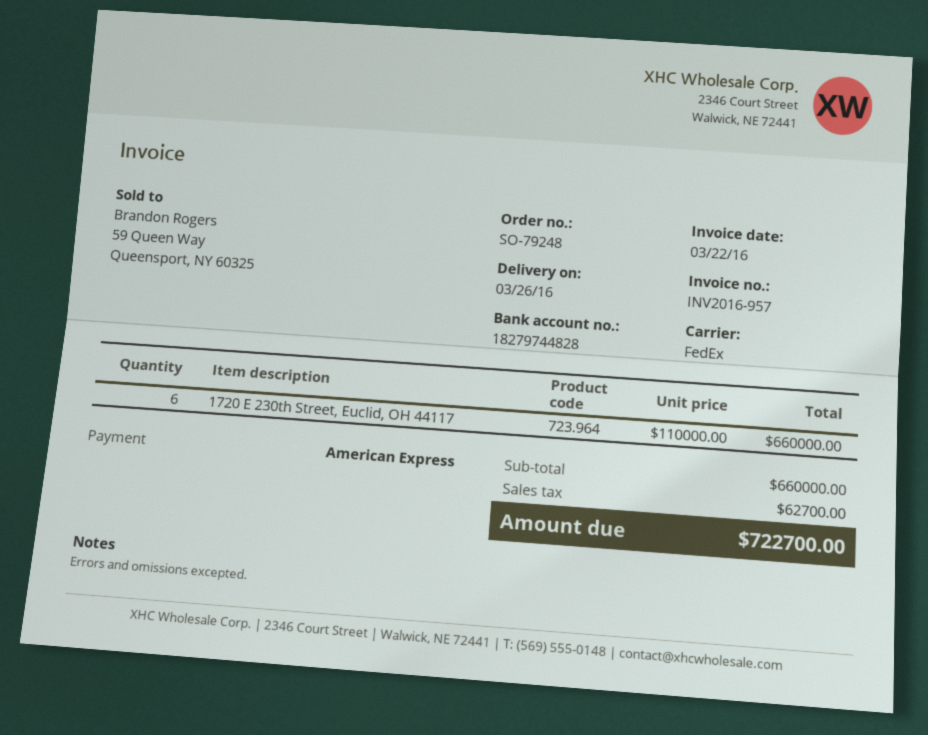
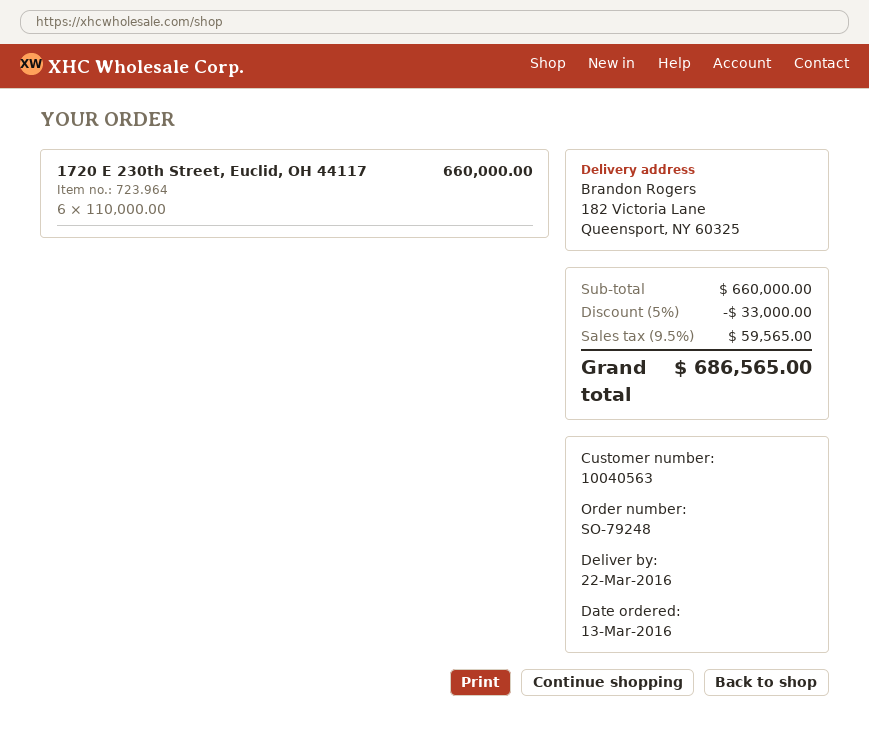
delivery date: 2016-03-26 -> 2016-03-22
discount: none -> 5% = 33000.00
tax: 62700.00 -> 59565.00
total: 722700.00 -> 686565.00

